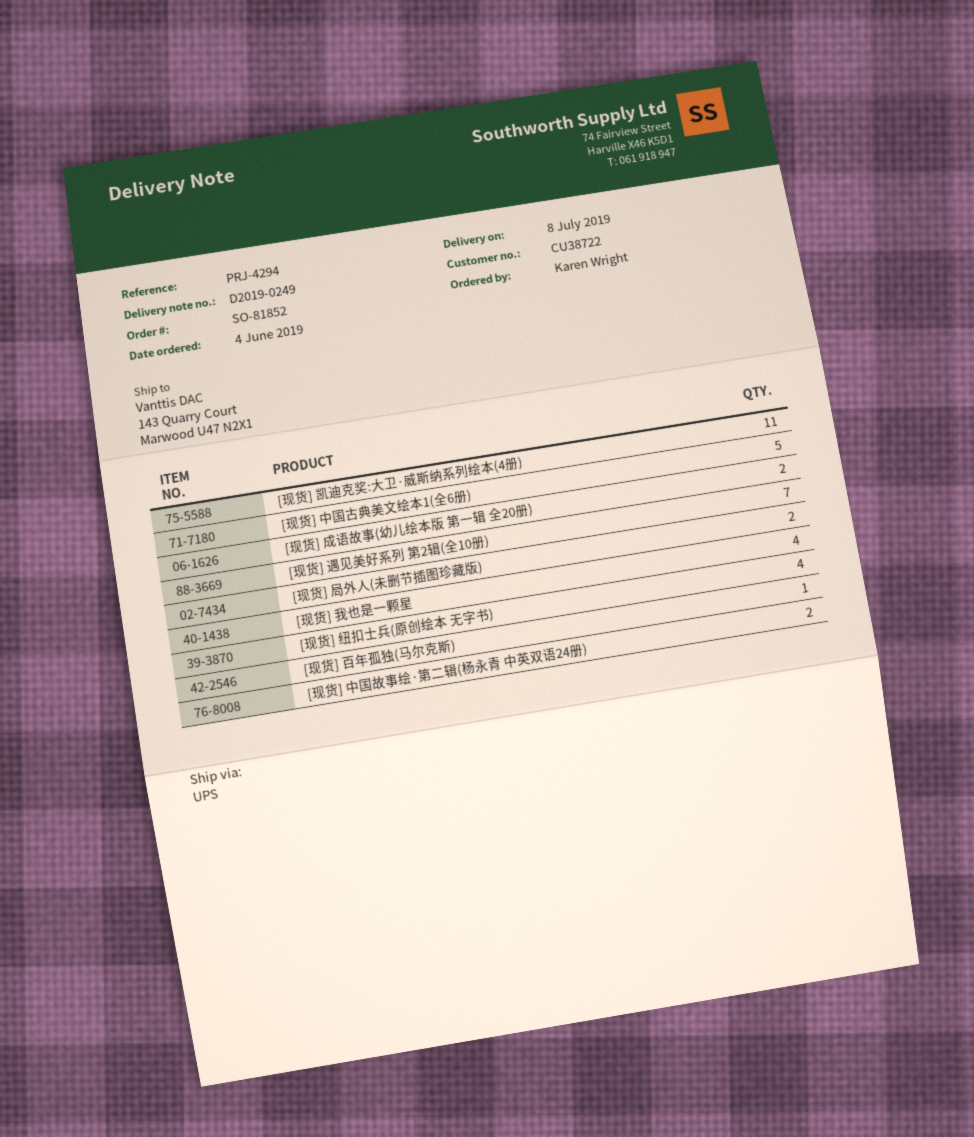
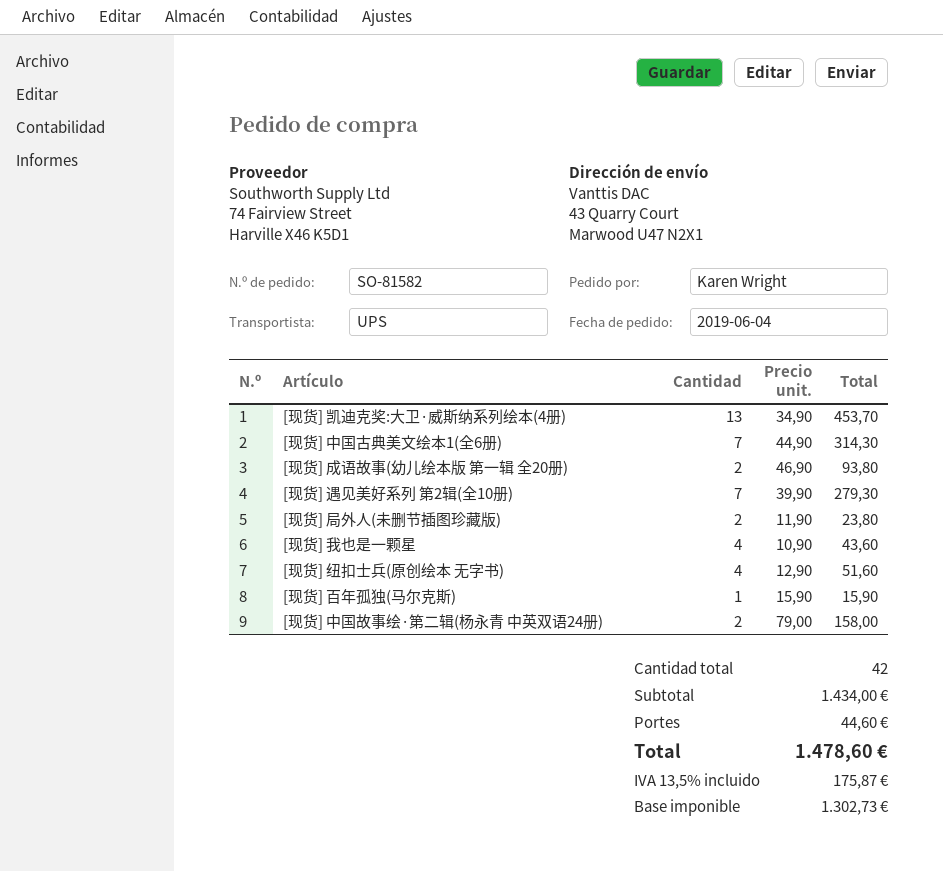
order number: SO-81852 -> SO-81582
ship to: 143 Quarry Court, Marwood U47 N2X1 -> 43 Quarry Court, Marwood U47 N2X1
[现货] 凯迪克奖:大卫·威斯纳系列绘本(4册): 11 -> 13
[现货] 中国古典美文绘本1(全6册): 5 -> 7

